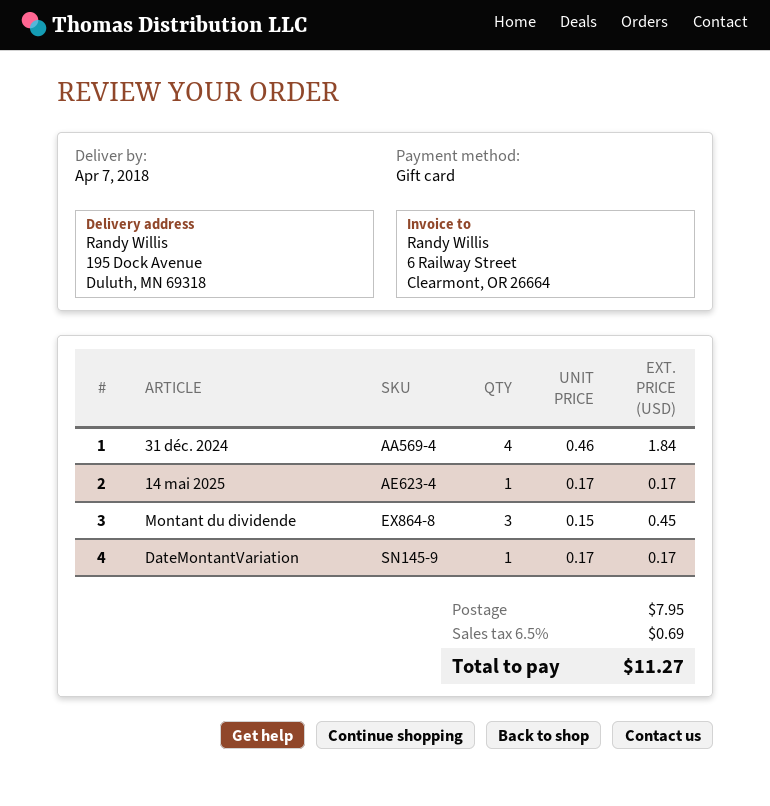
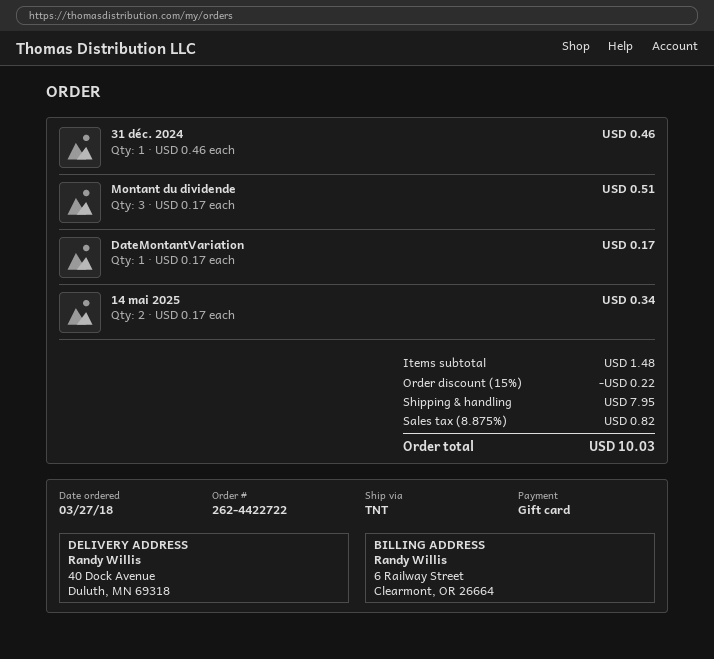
ship to: 195 Dock Avenue, Duluth, MN 69318 -> 40 Dock Avenue, Duluth, MN 69318
31 déc. 2024: 4 x 0.46 = 1.84 -> 1 x 0.46 = 0.46
14 mai 2025: 1 x 0.17 = 0.17 -> 2 x 0.17 = 0.34
Montant du dividende: 3 x 0.15 = 0.45 -> 3 x 0.17 = 0.51
discount: none -> 15% = 0.22
tax: 6.5% = 0.69 -> 8.875% = 0.82
total: 11.27 -> 10.03

